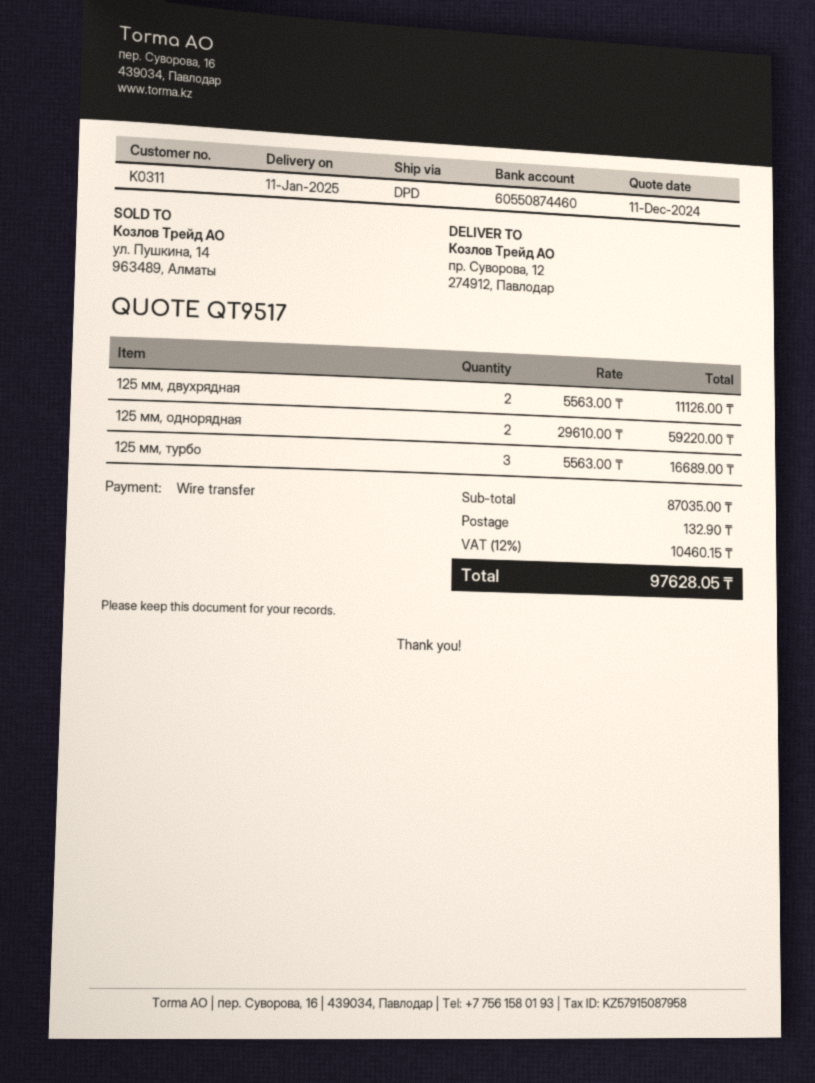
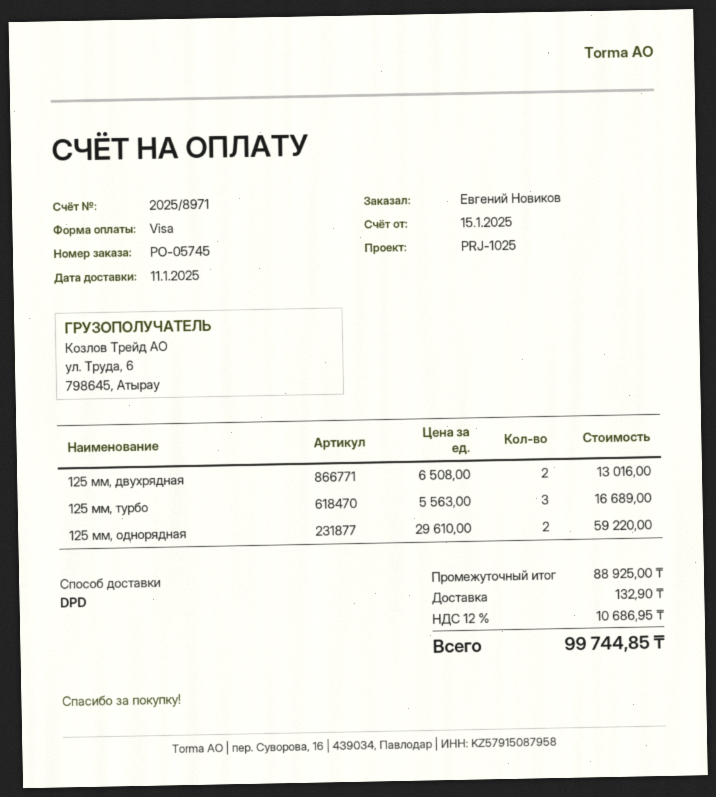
payment method: bank transfer -> Visa
ship to: пр. Суворова, 12, 274912, Павлодар -> ул. Труда, 6, 798645, Атырау
125 мм, двухрядная: 2 x 5563.00 = 11126.00 -> 2 x 6508.00 = 13016.00
subtotal: 87035.00 -> 88925.00
tax: 12% = 10460.15 -> 12% = 10686.95
total: 97628.05 -> 99744.85

